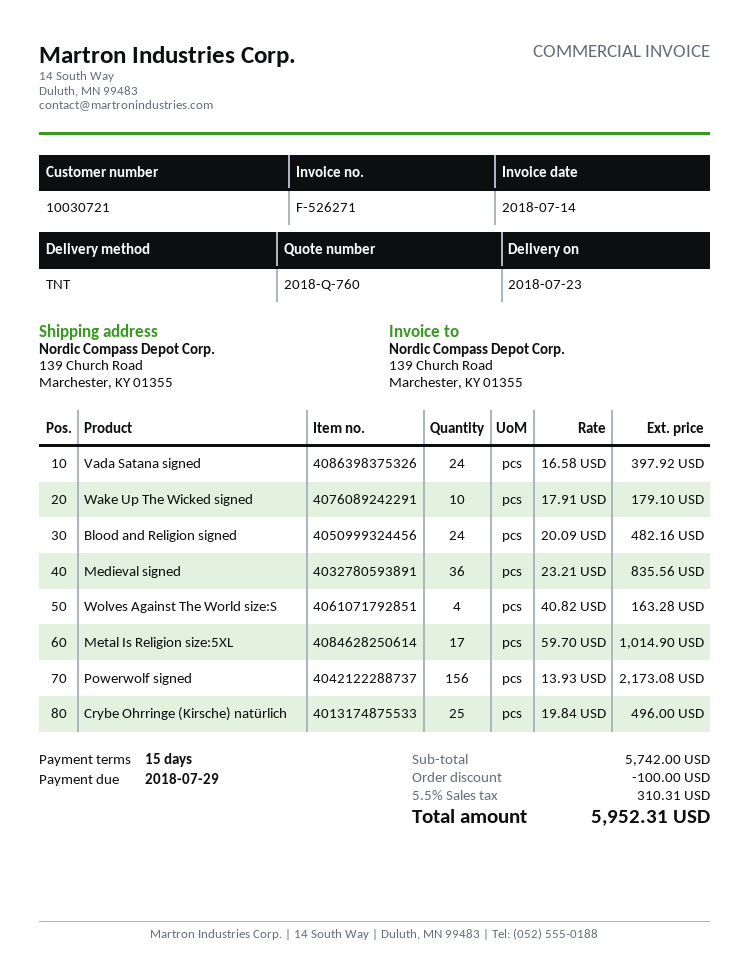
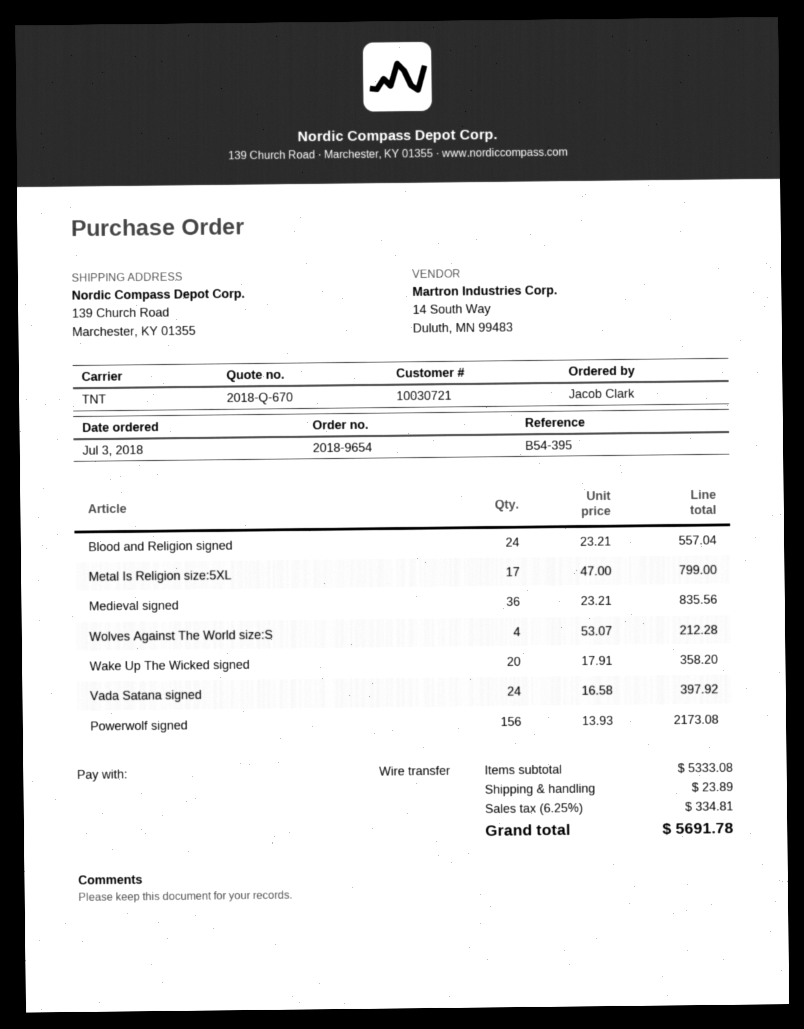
quote number: 2018-Q-760 -> 2018-Q-670
Wake Up The Wicked signed: 10 x 17.91 = 179.10 -> 20 x 17.91 = 358.20
Blood and Religion signed: 24 x 20.09 = 482.16 -> 24 x 23.21 = 557.04
Wolves Against The World size:S: 4 x 40.82 = 163.28 -> 4 x 53.07 = 212.28
Metal Is Religion size:5XL: 17 x 59.70 = 1014.90 -> 17 x 47.00 = 799.00
Crybe Ohrringe (Kirsche) natürlich: 25 x 19.84 = 496.00 -> none
subtotal: 5742.00 -> 5333.08
discount: 100.00 -> none
shipping: none -> 23.89
tax: 5.5% = 310.31 -> 6.25% = 334.81
total: 5952.31 -> 5691.78

